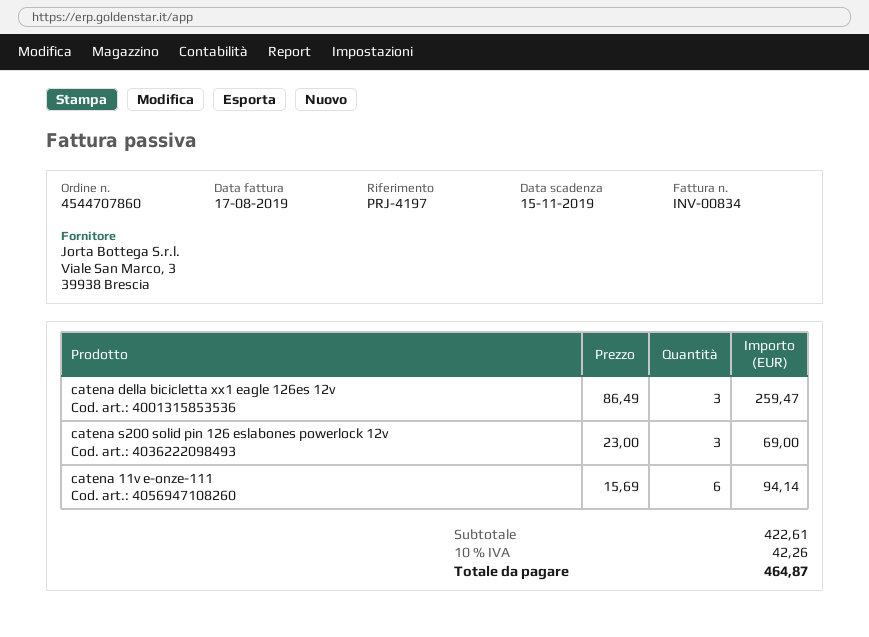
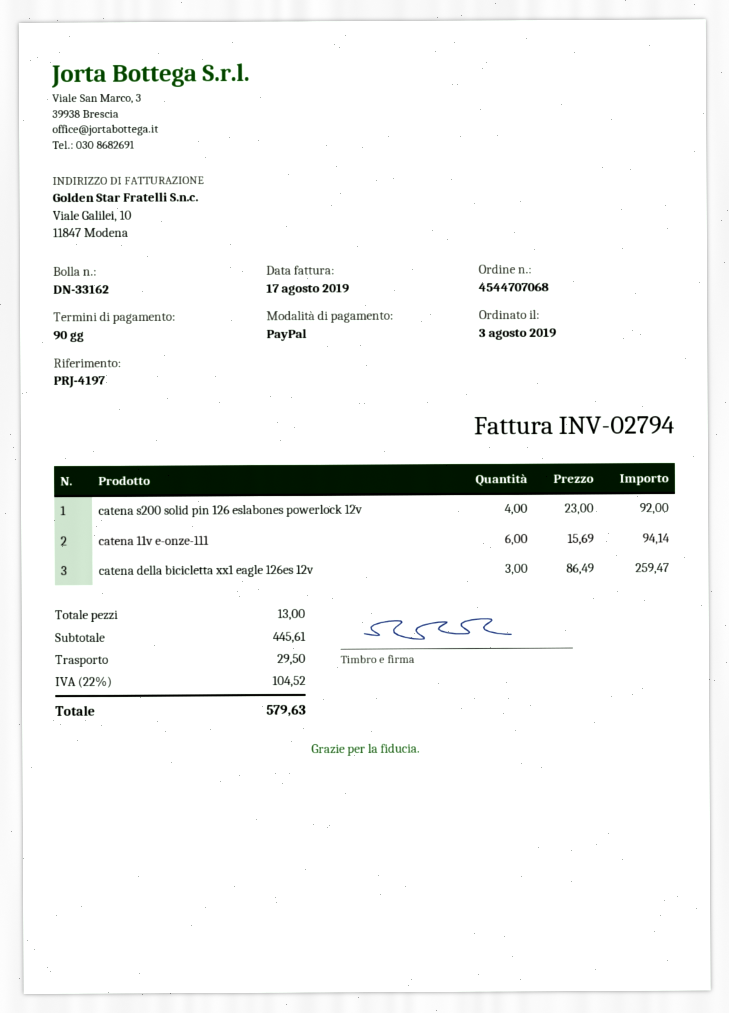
order number: 4544707860 -> 4544707068
invoice number: INV-00834 -> INV-02794
catena s200 solid pin 126 eslabones powerlock 12v: 3 x 23.00 = 69.00 -> 4 x 23.00 = 92.00
subtotal: 422.61 -> 445.61
shipping: none -> 29.50
tax: 10% = 42.26 -> 22% = 104.52
total: 464.87 -> 579.63

